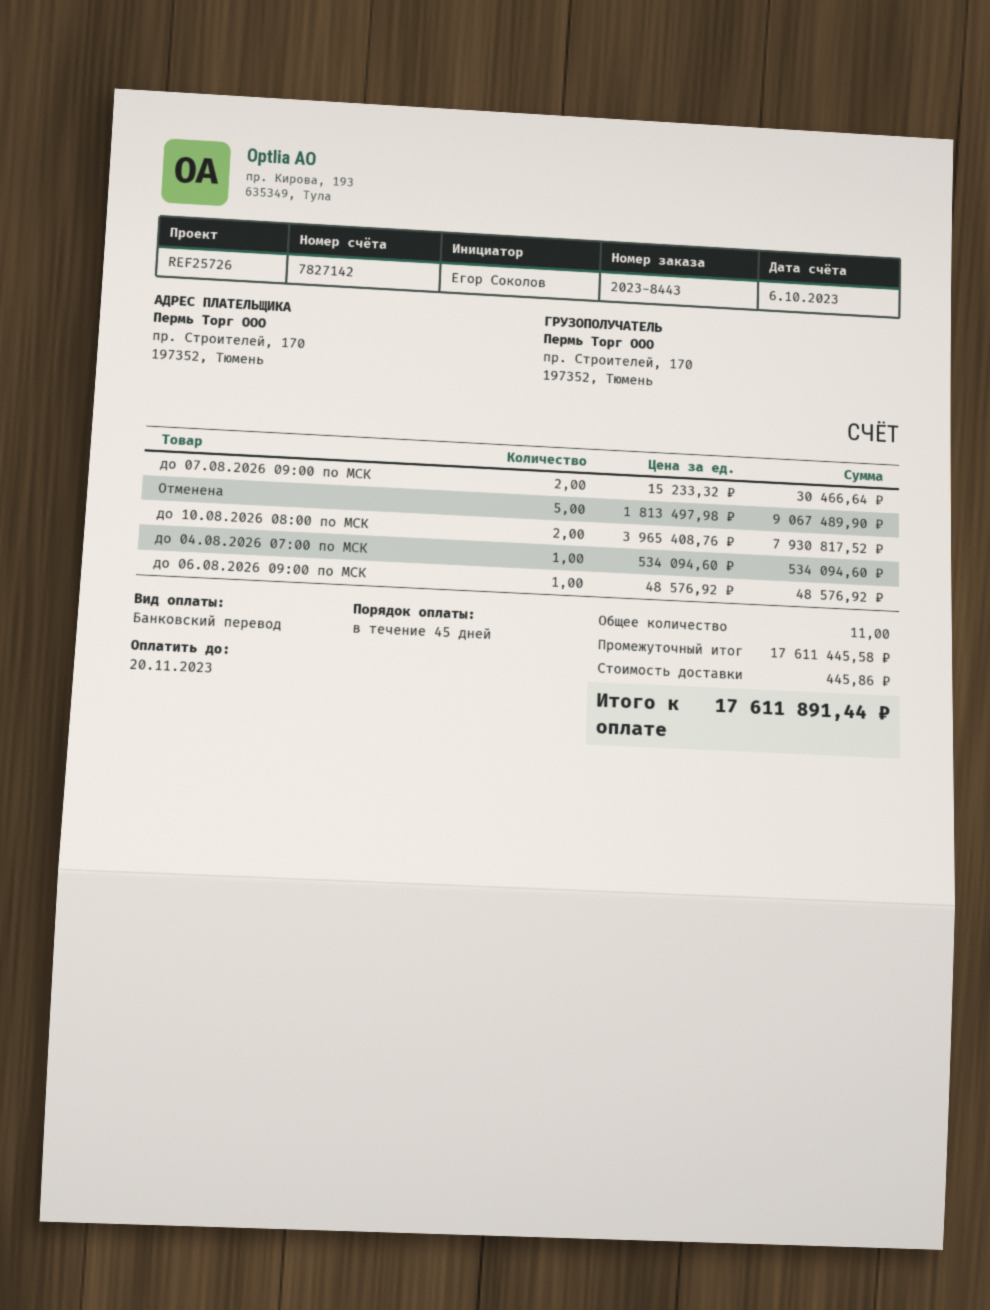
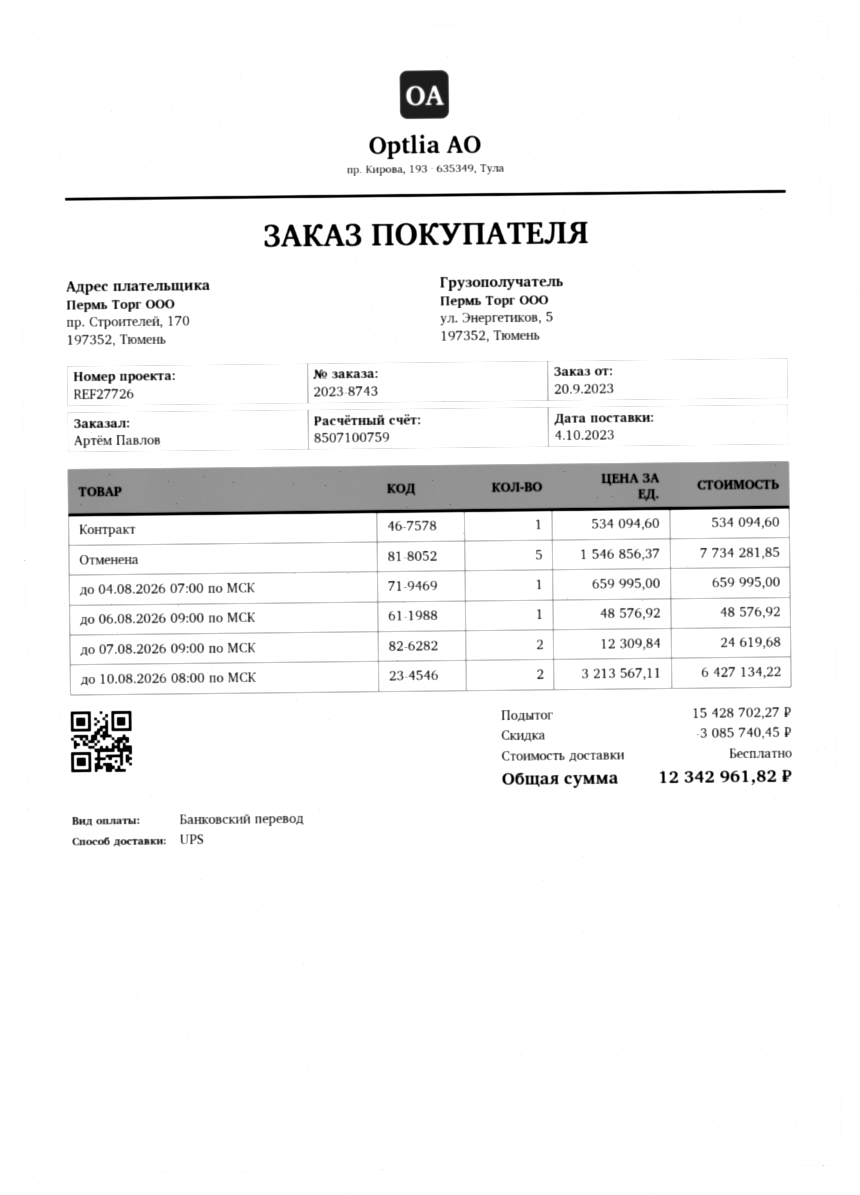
order number: 2023-8443 -> 2023-8743
reference: REF25726 -> REF27726
ordered by: Егор Соколов -> Артём Павлов
ship to: пр. Строителей, 170, 197352, Тюмень -> ул. Энергетиков, 5, 197352, Тюмень
до 07.08.2026 09:00 по МСК: 2 x 15233.32 = 30466.64 -> 2 x 12309.84 = 24619.68
Отменена: 5 x 1813497.98 = 9067489.90 -> 5 x 1546856.37 = 7734281.85
до 10.08.2026 08:00 по МСК: 2 x 3965408.76 = 7930817.52 -> 2 x 3213567.11 = 6427134.22
до 04.08.2026 07:00 по МСК: 1 x 534094.60 = 534094.60 -> 1 x 659995.00 = 659995.00
Контракт: none -> 1 x 534094.60 = 534094.60
subtotal: 17611445.58 -> 15428702.27
discount: none -> 3085740.45
shipping: 445.86 -> 0.00
total: 17611891.44 -> 12342961.82

